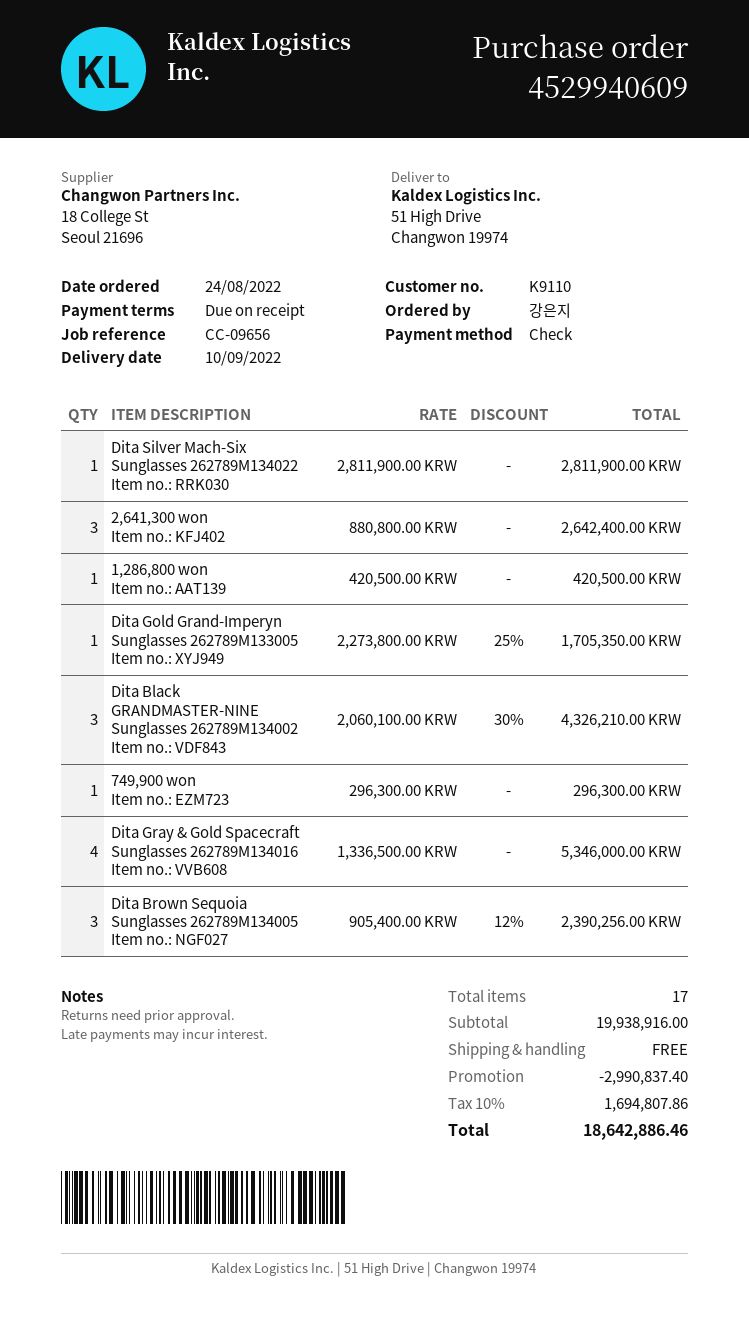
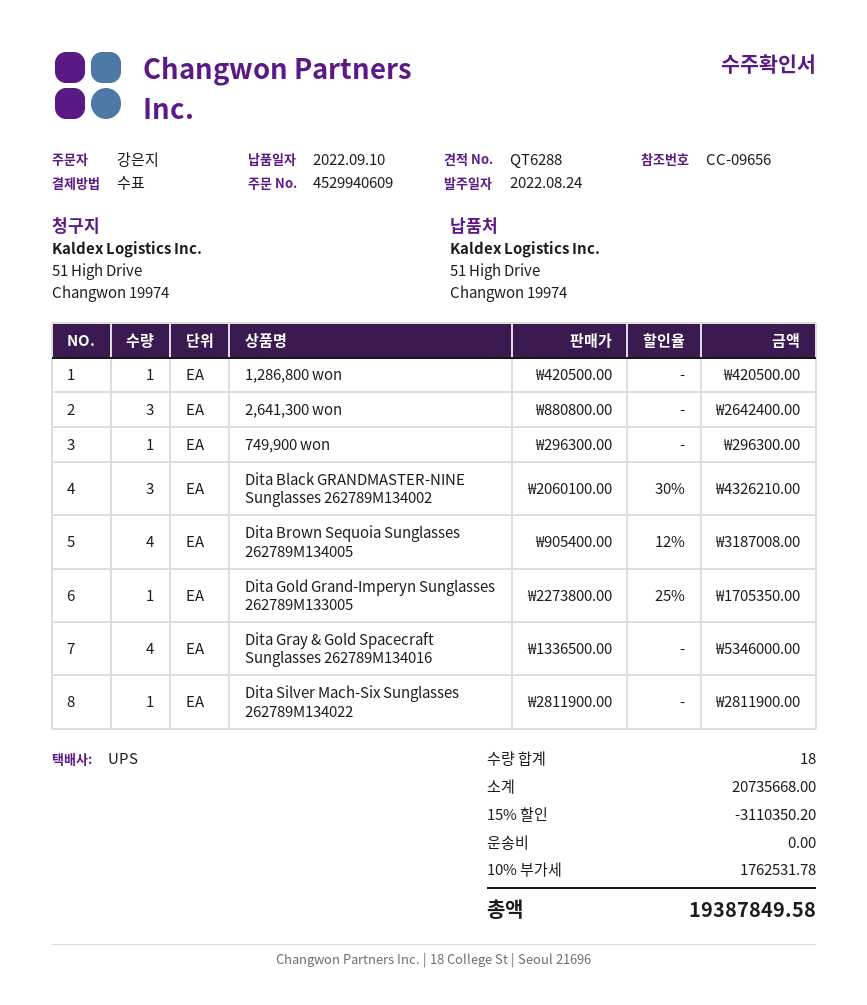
Dita Brown Sequoia Sunglasses 262789M134005: 3 x 905400.00 - 12% = 2390256.00 -> 4 x 905400.00 - 12% = 3187008.00
total quantity: 17 -> 18
subtotal: 19938916.00 -> 20735668.00
discount: 2990837.40 -> 3110350.20
tax: 10% = 1694807.86 -> 10% = 1762531.78
total: 18642886.46 -> 19387849.58

